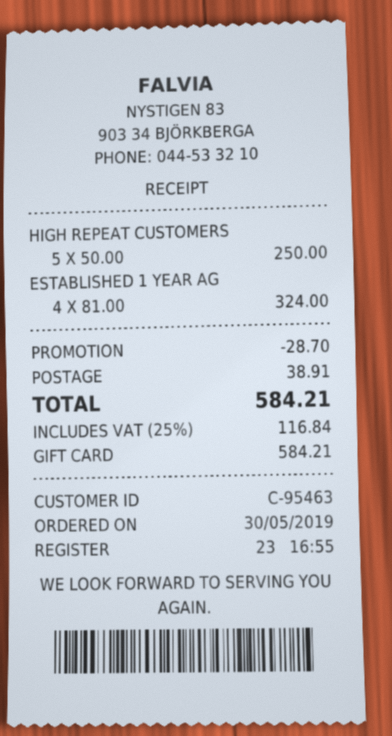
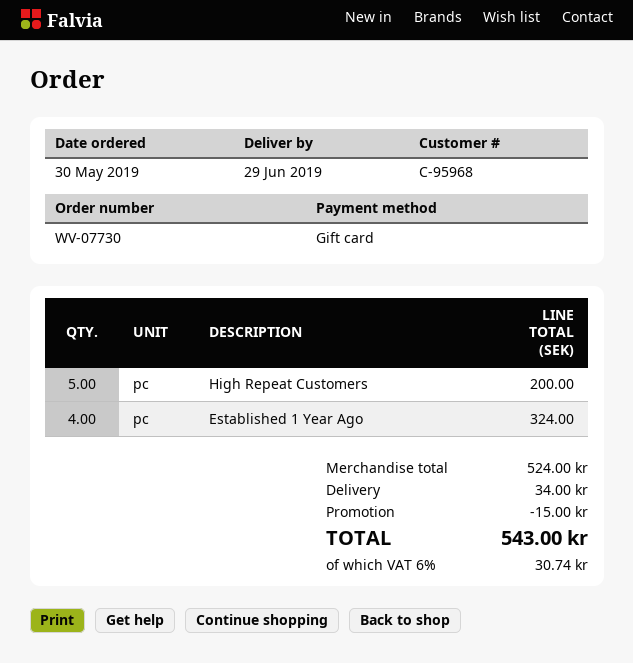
customer number: C-95463 -> C-95968
HIGH REPEAT CUSTOMERS: 5 for 250.00 -> 5 for 200.00
discount: 28.70 -> 15.00
shipping: 38.91 -> 34.00
tax: 25% = 116.84 -> 6% = 30.74
total: 584.21 -> 543.00

